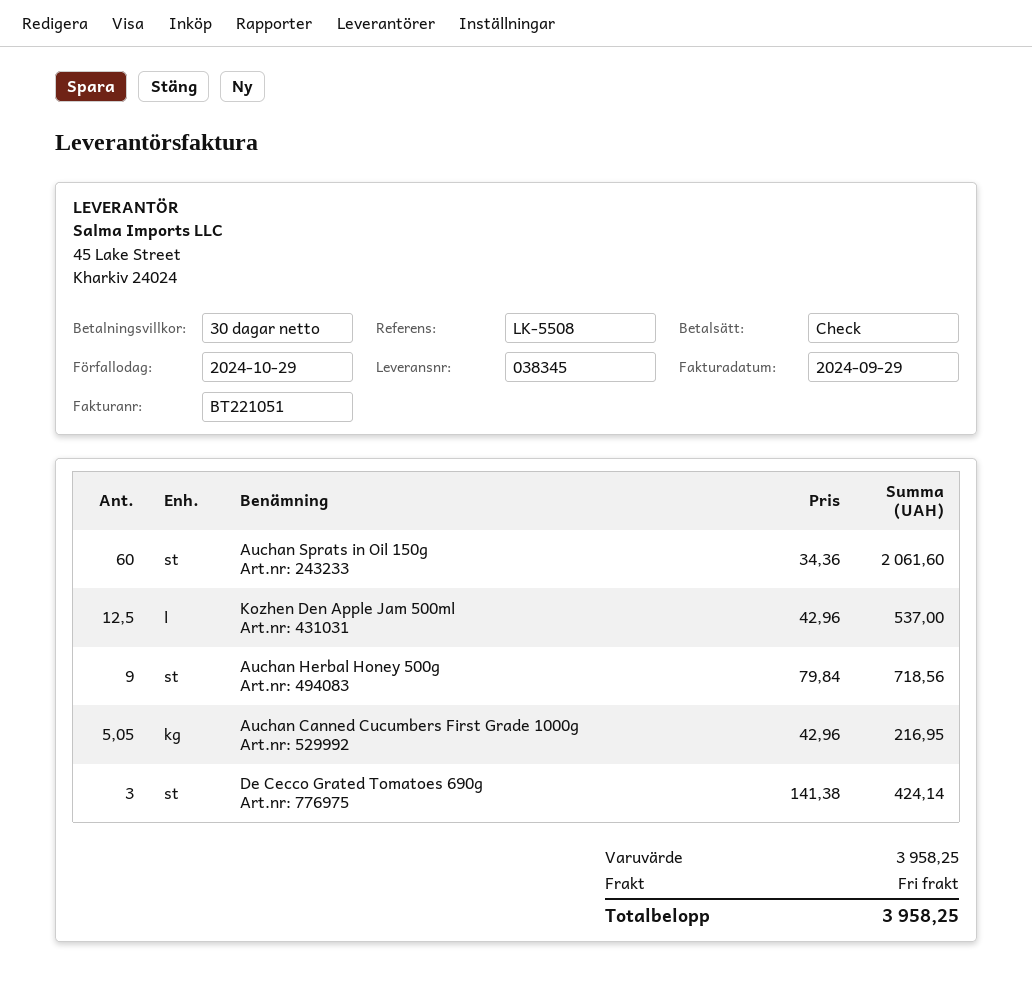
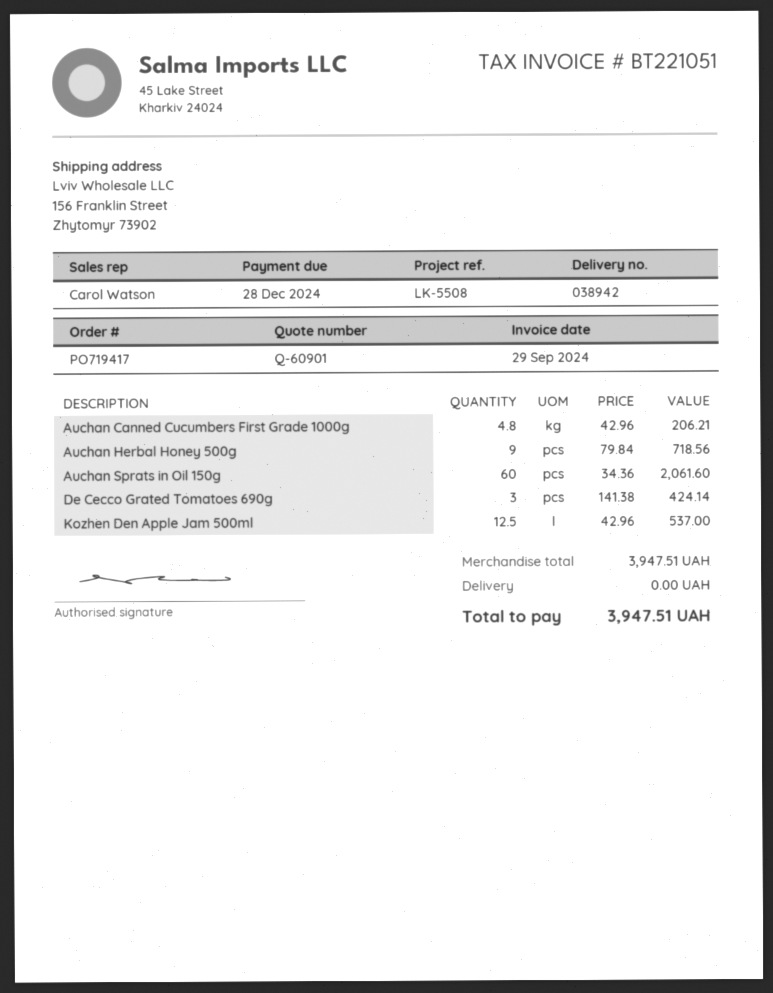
delivery note number: 038345 -> 038942
due date: 2024-10-29 -> 2024-12-28
Auchan Canned Cucumbers First Grade 1000g: 5.05 x 42.96 = 216.95 -> 4.8 x 42.96 = 206.21
subtotal: 3958.25 -> 3947.51
total: 3958.25 -> 3947.51

